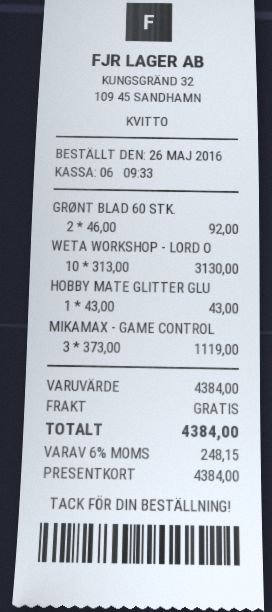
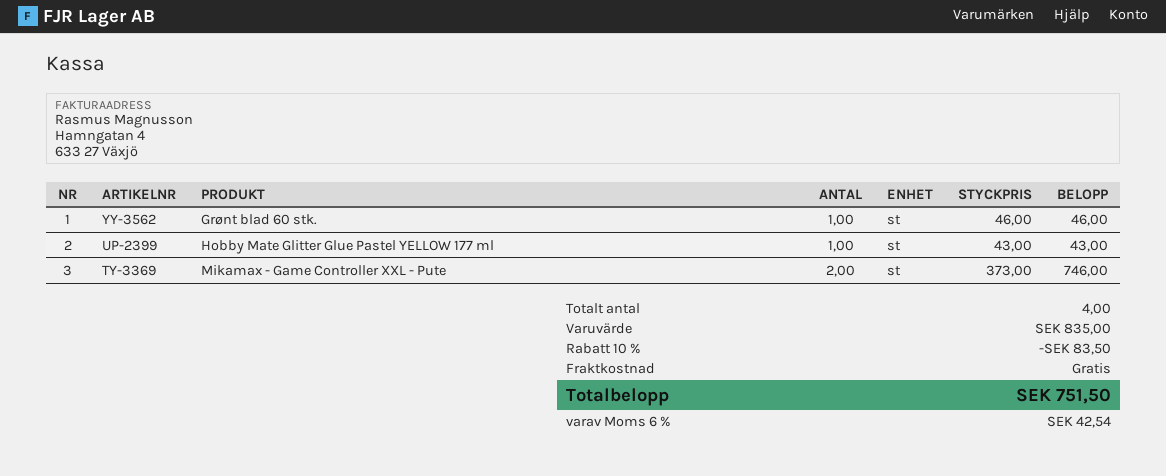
GRØNT BLAD 60 STK.: 2 x 46.00 = 92.00 -> 1 x 46.00 = 46.00
WETA WORKSHOP - LORD O: 10 x 313.00 = 3130.00 -> none
MIKAMAX - GAME CONTROL: 3 x 373.00 = 1119.00 -> 2 x 373.00 = 746.00
subtotal: 4384.00 -> 835.00
discount: none -> 10% = 83.50
tax: 6% = 248.15 -> 6% = 42.54
total: 4384.00 -> 751.50

